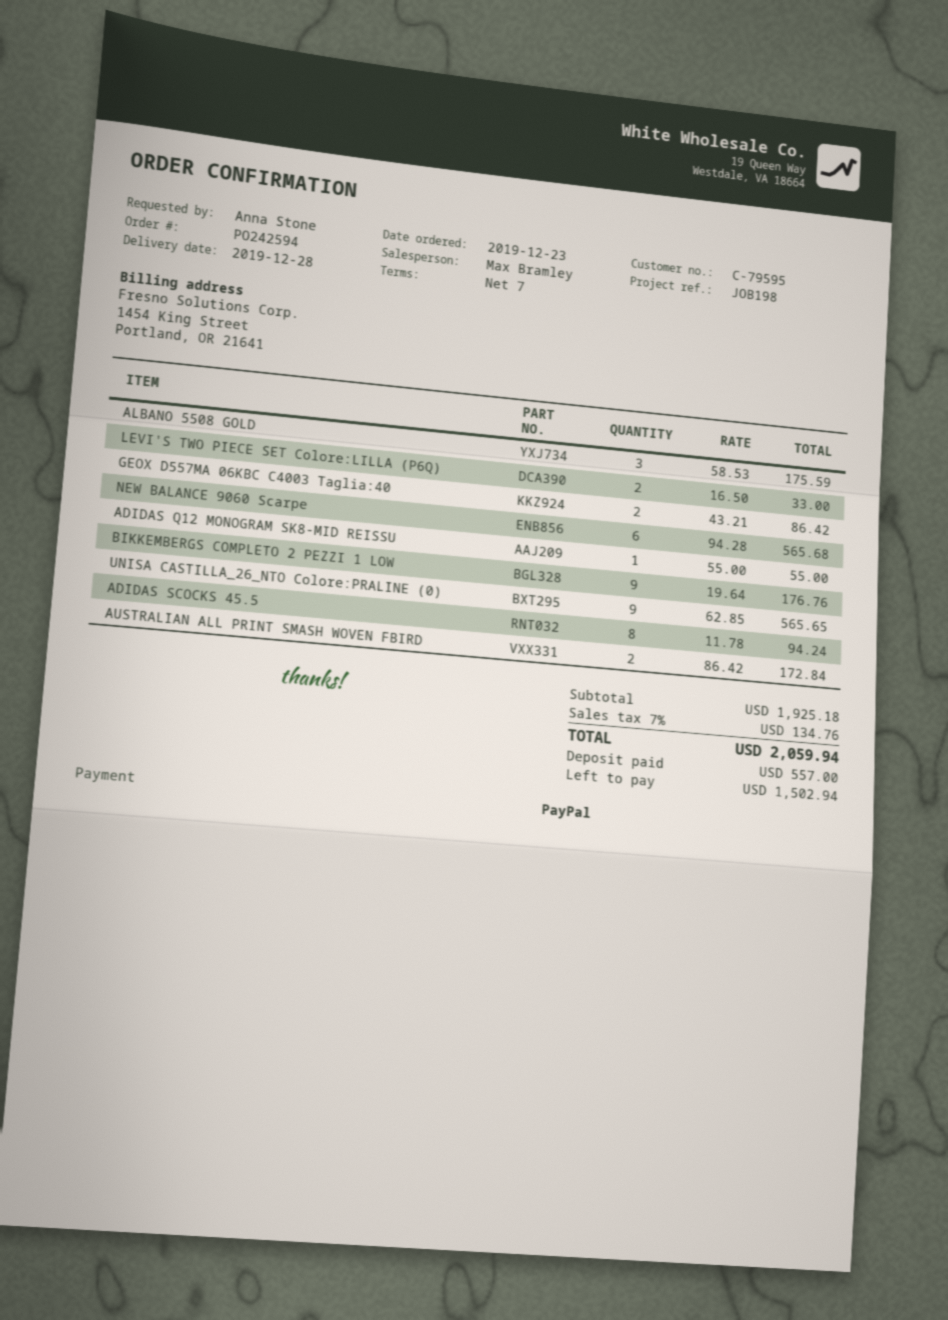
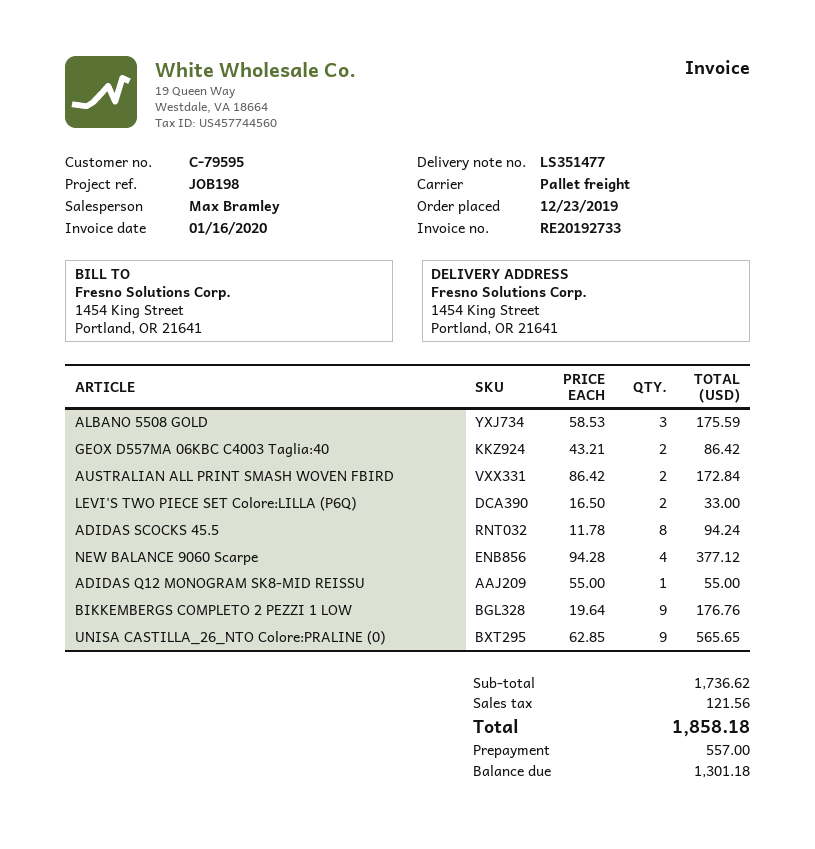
NEW BALANCE 9060 Scarpe: 6 x 94.28 = 565.68 -> 4 x 94.28 = 377.12
subtotal: 1925.18 -> 1736.62
tax: 134.76 -> 121.56
total: 2059.94 -> 1858.18
balance: 1502.94 -> 1301.18

